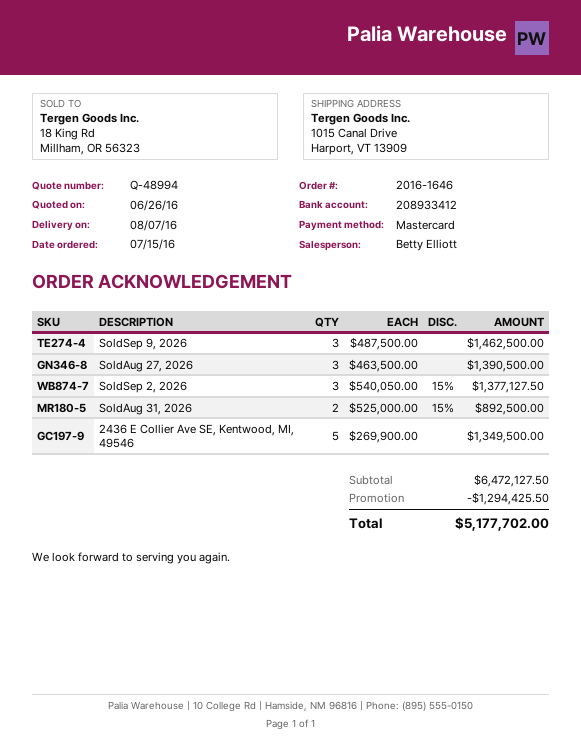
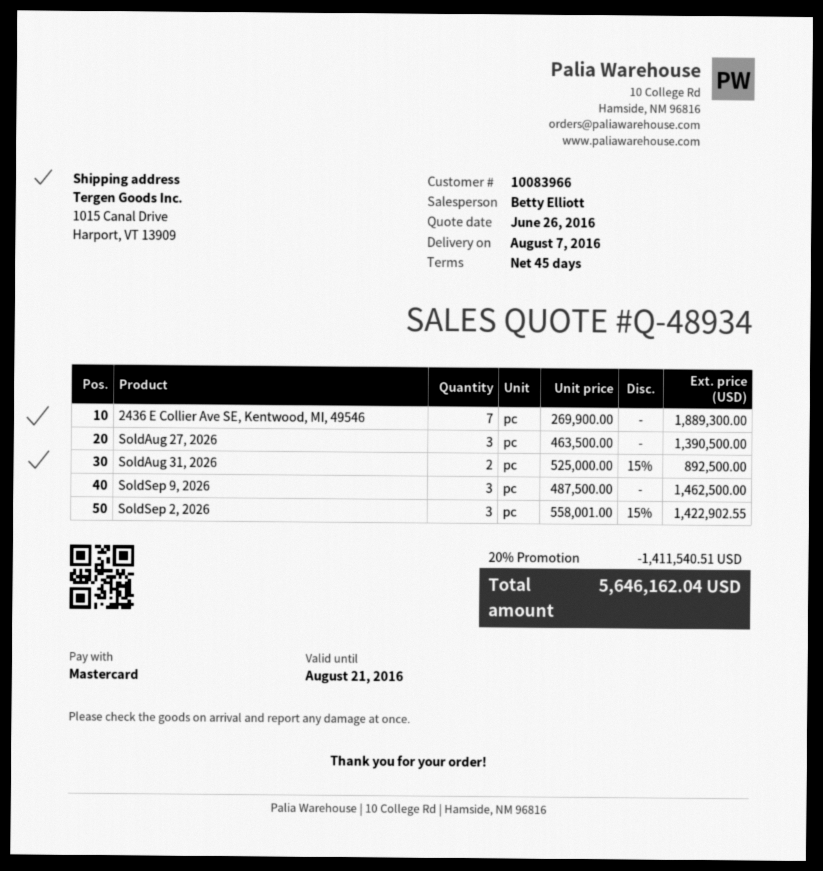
quote number: Q-48994 -> Q-48934
SoldSep 2, 2026: 3 x 540050.00 - 15% = 1377127.50 -> 3 x 558001.00 - 15% = 1422902.55
2436 E Collier Ave SE, Kentwood, MI, 49546: 5 x 269900.00 = 1349500.00 -> 7 x 269900.00 = 1889300.00
discount: 1294425.50 -> 1411540.51
total: 5177702.00 -> 5646162.04

